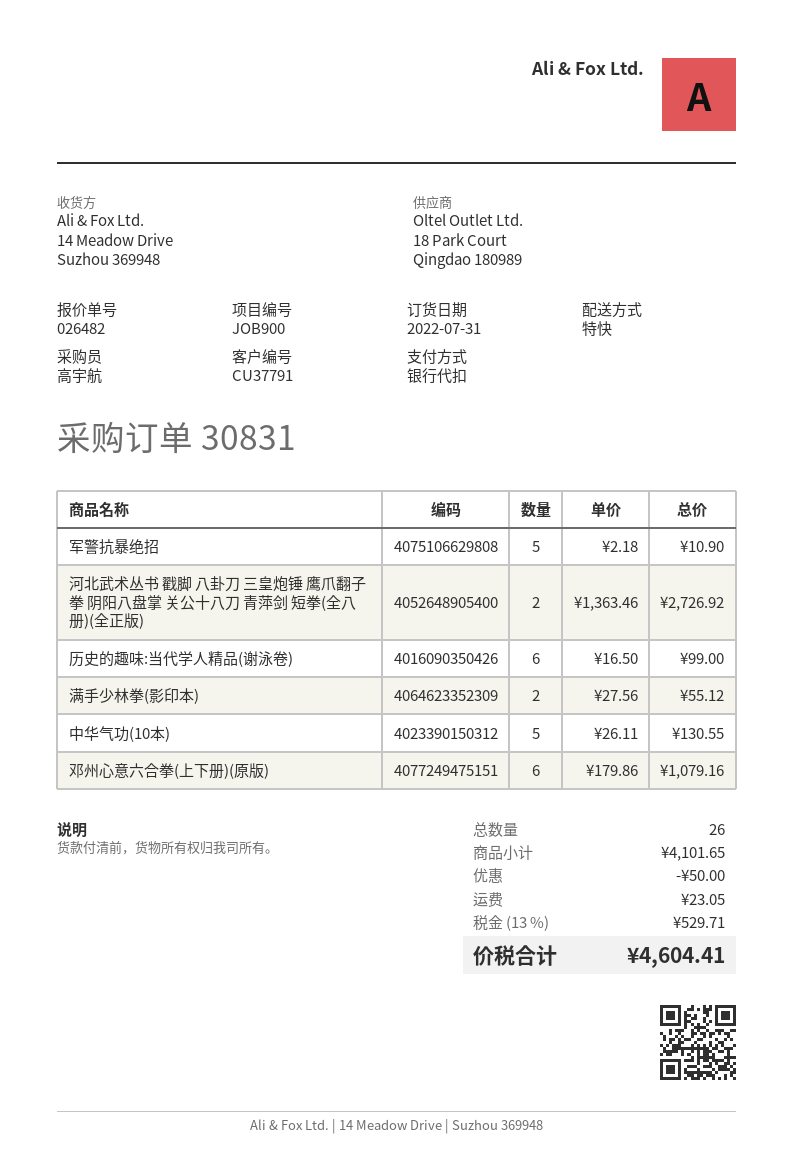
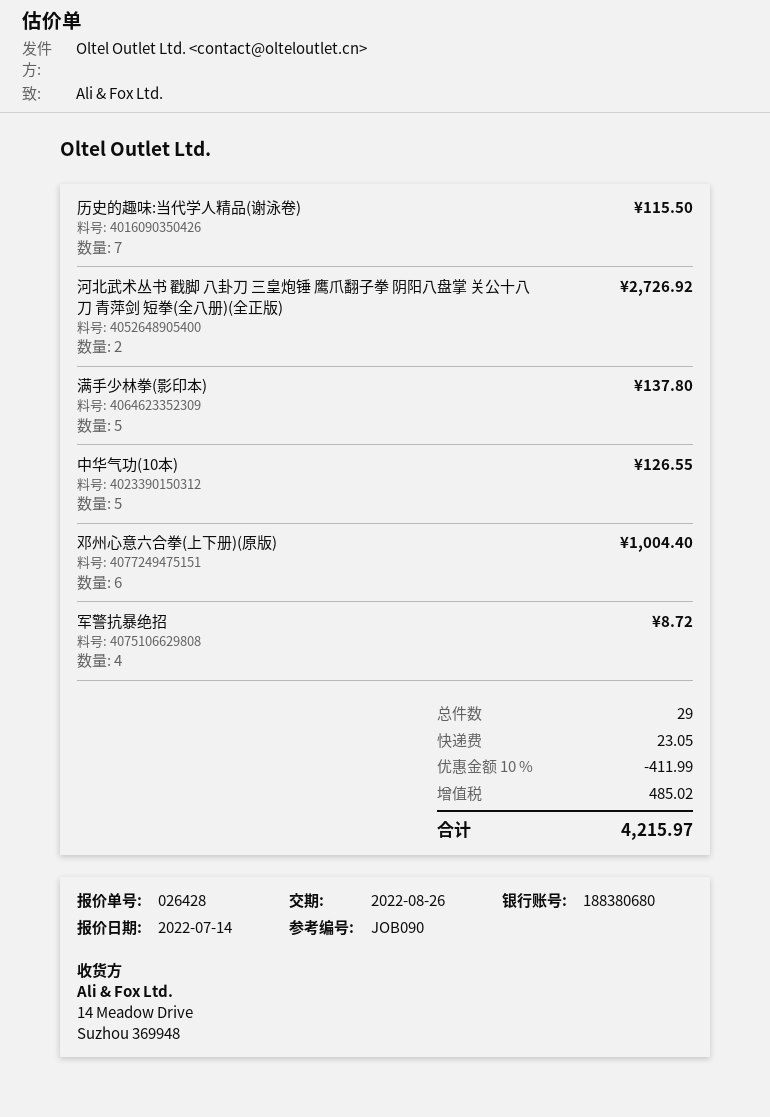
quote number: 026482 -> 026428
reference: JOB900 -> JOB090
军警抗暴绝招: 5 for 10.90 -> 4 for 8.72
历史的趣味:当代学人精品(谢泳卷): 6 for 99.00 -> 7 for 115.50
满手少林拳(影印本): 2 for 55.12 -> 5 for 137.80
中华气功(10本): 5 for 130.55 -> 5 for 126.55
邓州心意六合拳(上下册)(原版): 6 for 1079.16 -> 6 for 1004.40
total quantity: 26 -> 29
discount: 50.00 -> 411.99
tax: 529.71 -> 485.02
total: 4604.41 -> 4215.97

